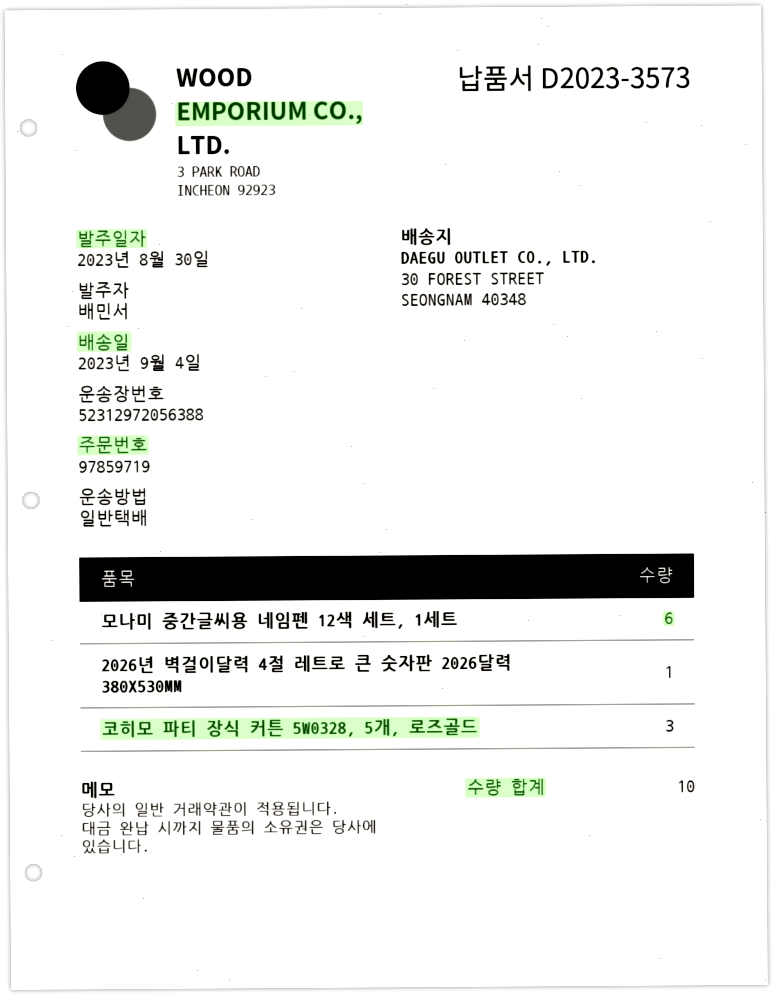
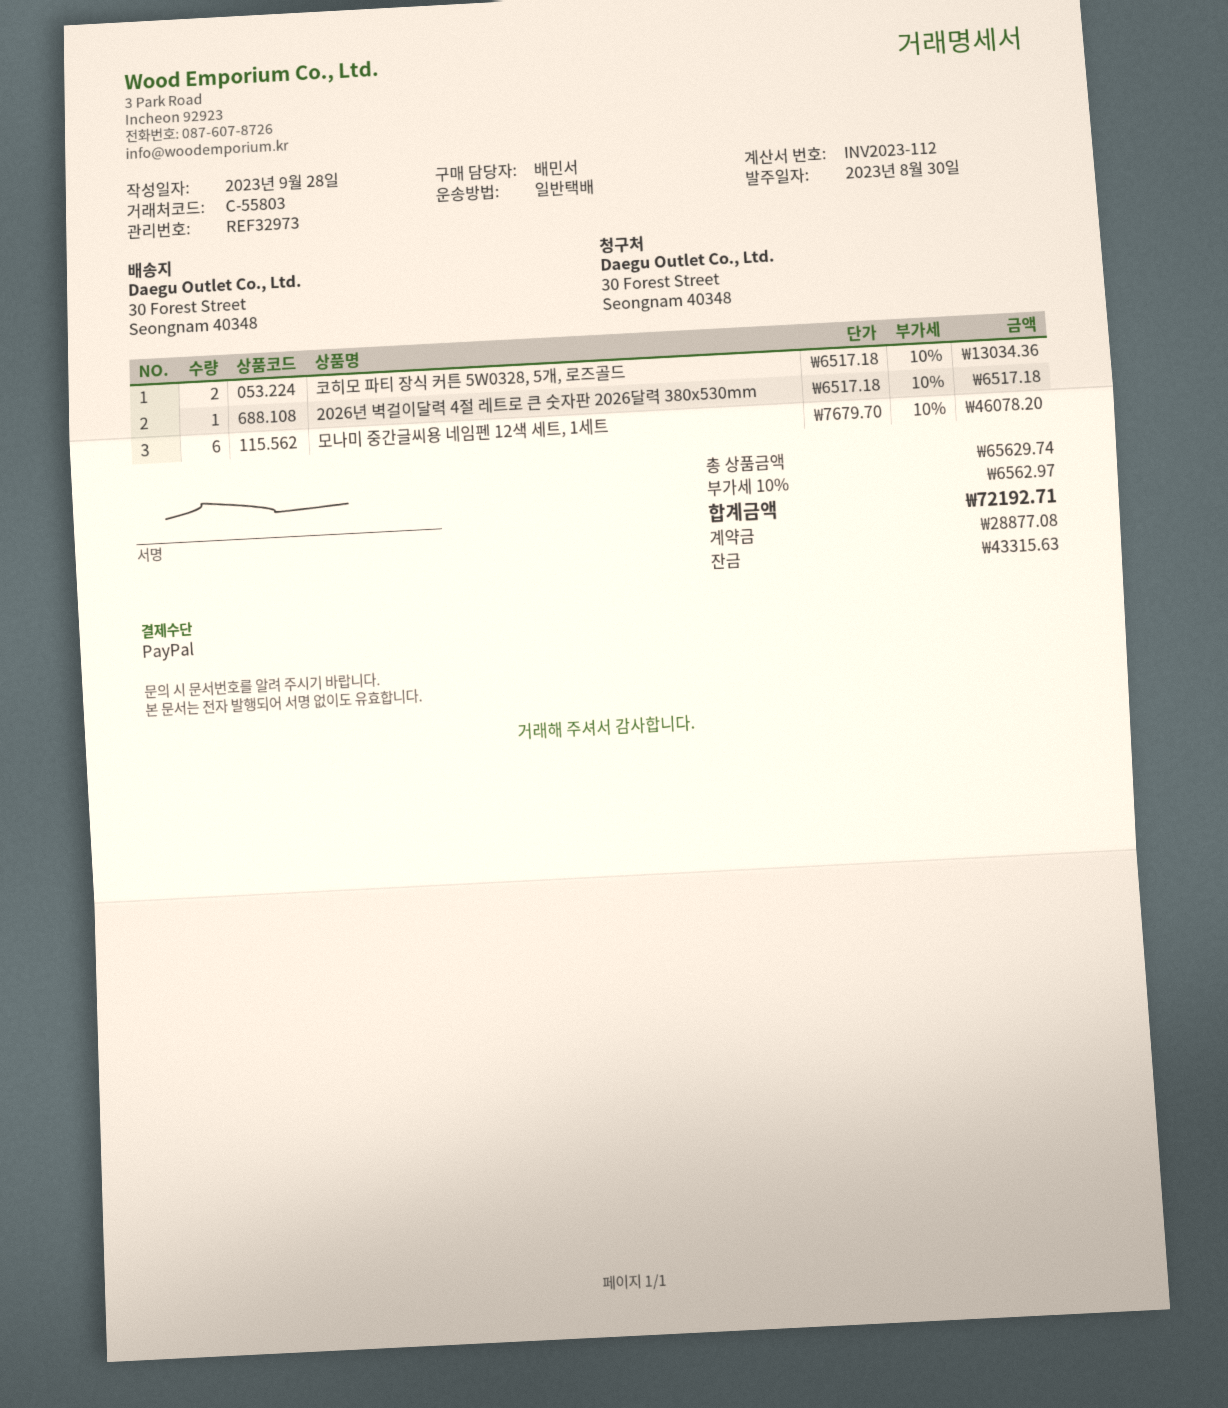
코히모 파티 장식 커튼 5W0328, 5개, 로즈골드: 3 -> 2

